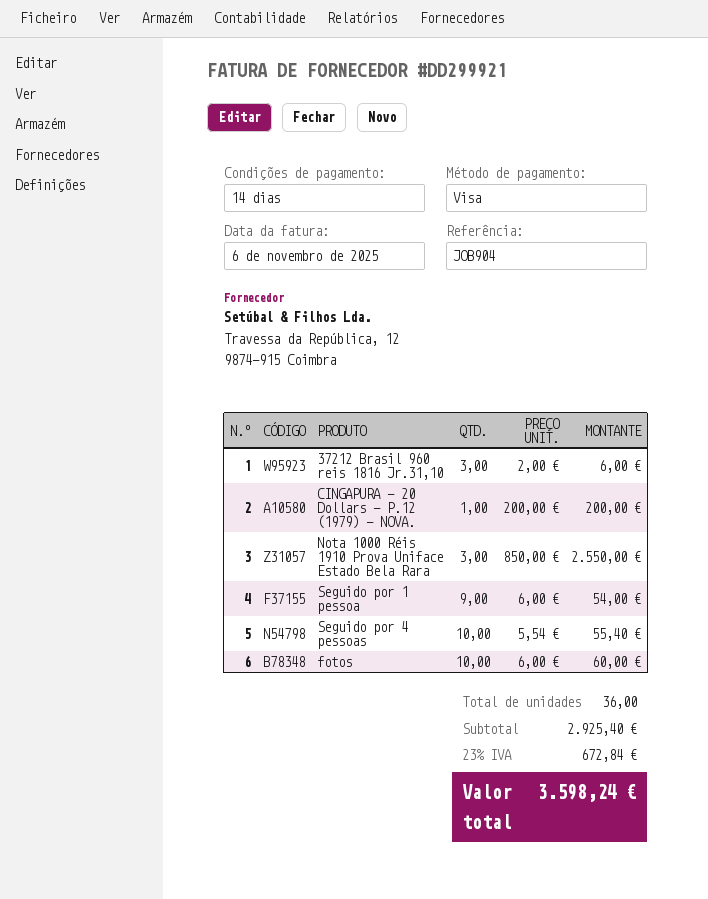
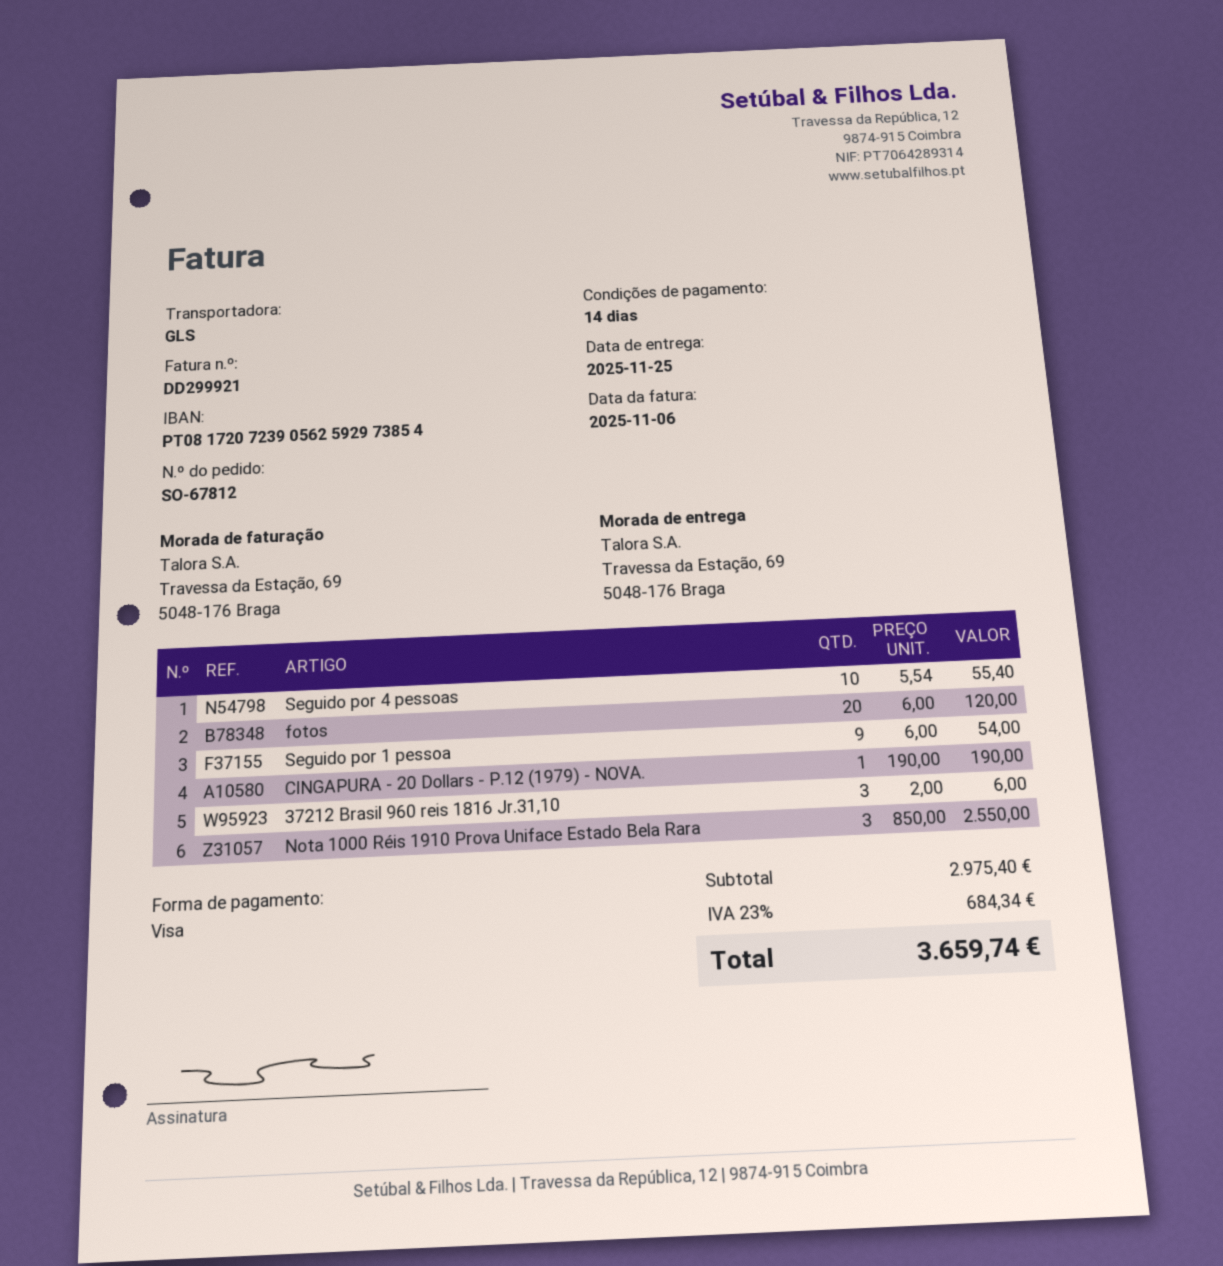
CINGAPURA - 20 Dollars - P.12 (1979) - NOVA.: 1 x 200.00 = 200.00 -> 1 x 190.00 = 190.00
fotos: 10 x 6.00 = 60.00 -> 20 x 6.00 = 120.00
subtotal: 2925.40 -> 2975.40
tax: 23% = 672.84 -> 23% = 684.34
total: 3598.24 -> 3659.74

